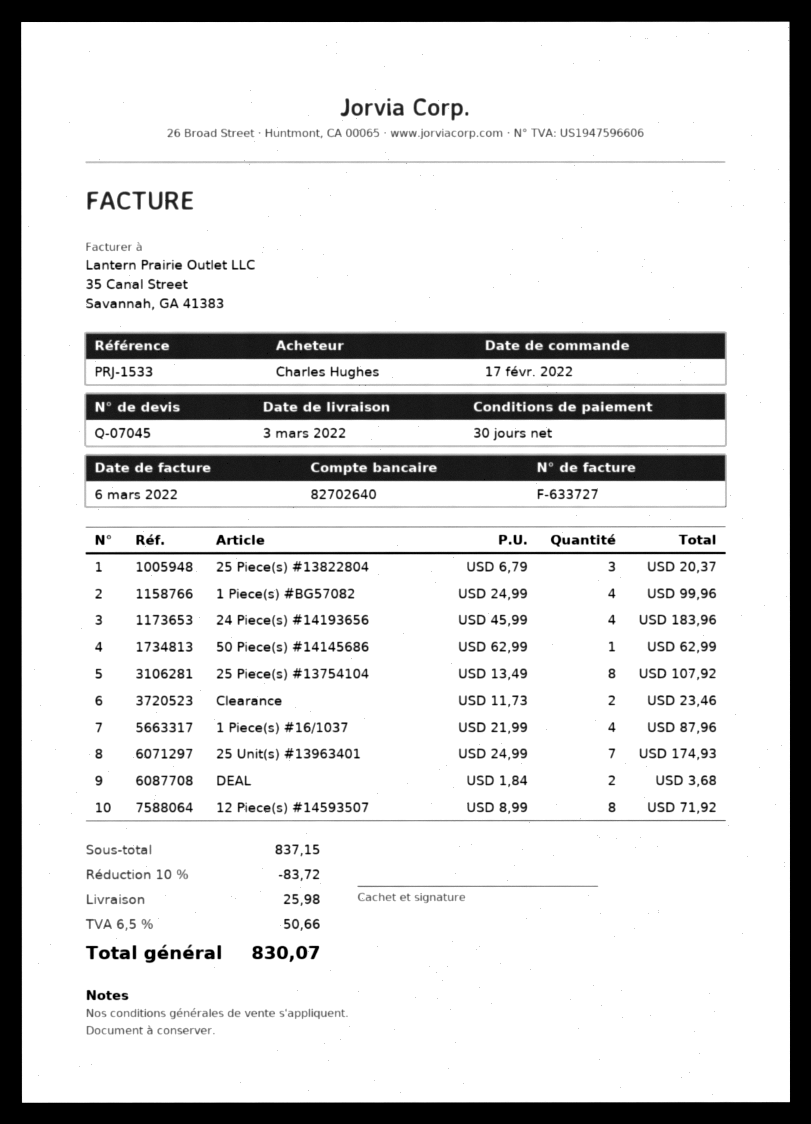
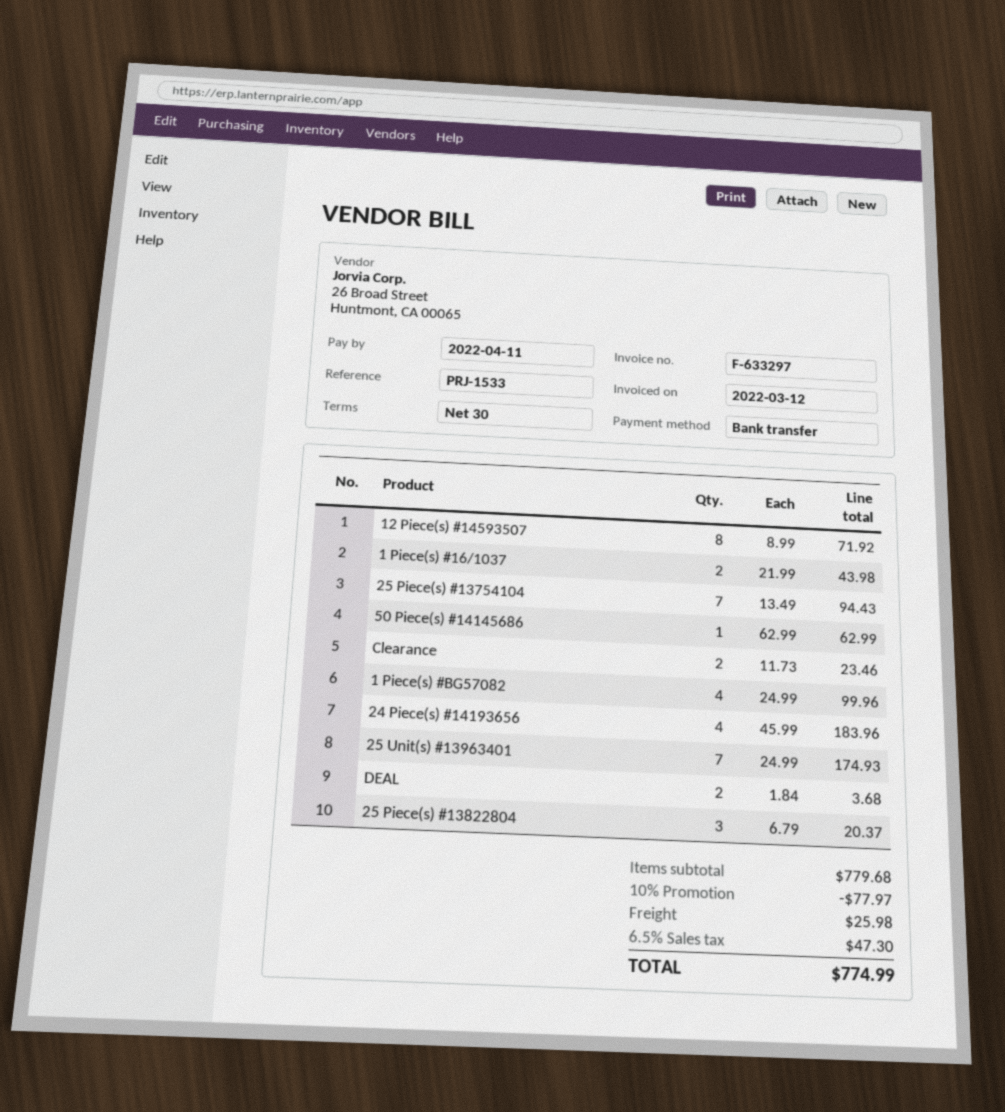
invoice number: F-633727 -> F-633297
invoice date: 2022-03-06 -> 2022-03-12
25 Piece(s) #13754104: 8 x 13.49 = 107.92 -> 7 x 13.49 = 94.43
1 Piece(s) #16/1037: 4 x 21.99 = 87.96 -> 2 x 21.99 = 43.98
subtotal: 837.15 -> 779.68
discount: 10% = 83.72 -> 10% = 77.97
tax: 6.5% = 50.66 -> 6.5% = 47.30
total: 830.07 -> 774.99

